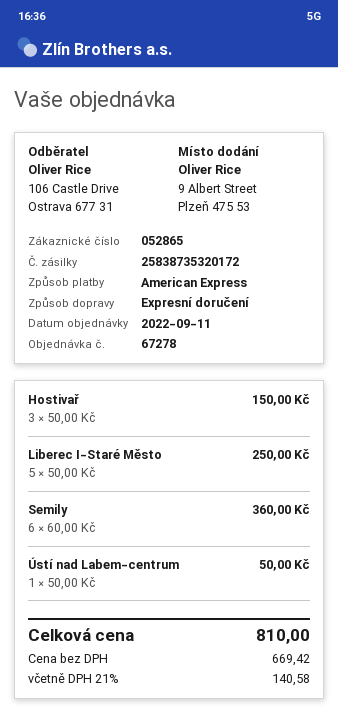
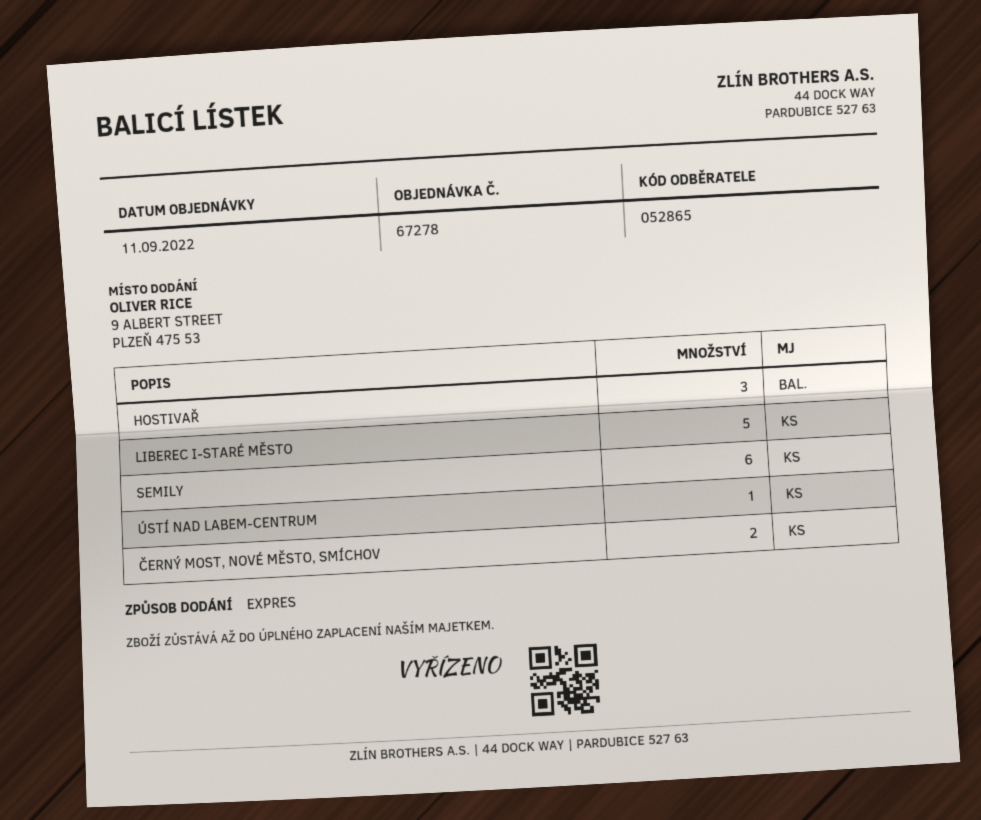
ČERNÝ MOST, NOVÉ MĚSTO, SMÍCHOV: none -> 2

